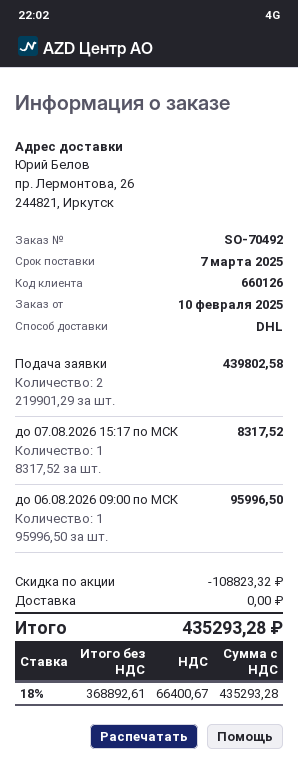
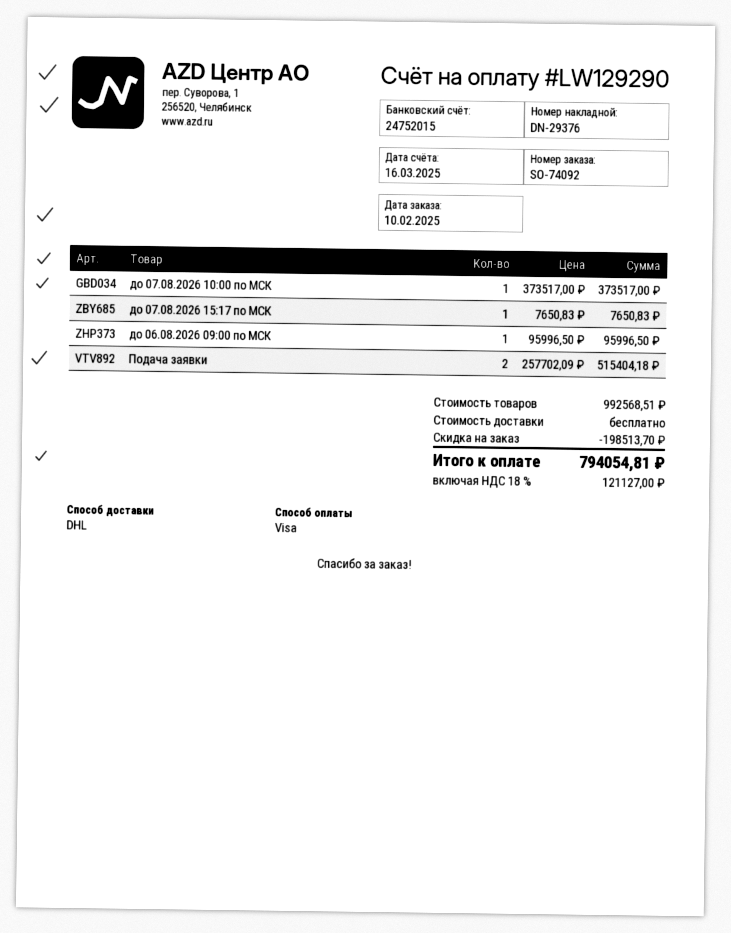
order number: SO-70492 -> SO-74092
Подача заявки: 2 x 219901.29 = 439802.58 -> 2 x 257702.09 = 515404.18
до 07.08.2026 15:17 по МСК: 1 x 8317.52 = 8317.52 -> 1 x 7650.83 = 7650.83
до 07.08.2026 10:00 по МСК: none -> 1 x 373517.00 = 373517.00
discount: 108823.32 -> 198513.70
tax: 18% = 66400.67 -> 18% = 121127.00
total: 435293.28 -> 794054.81

